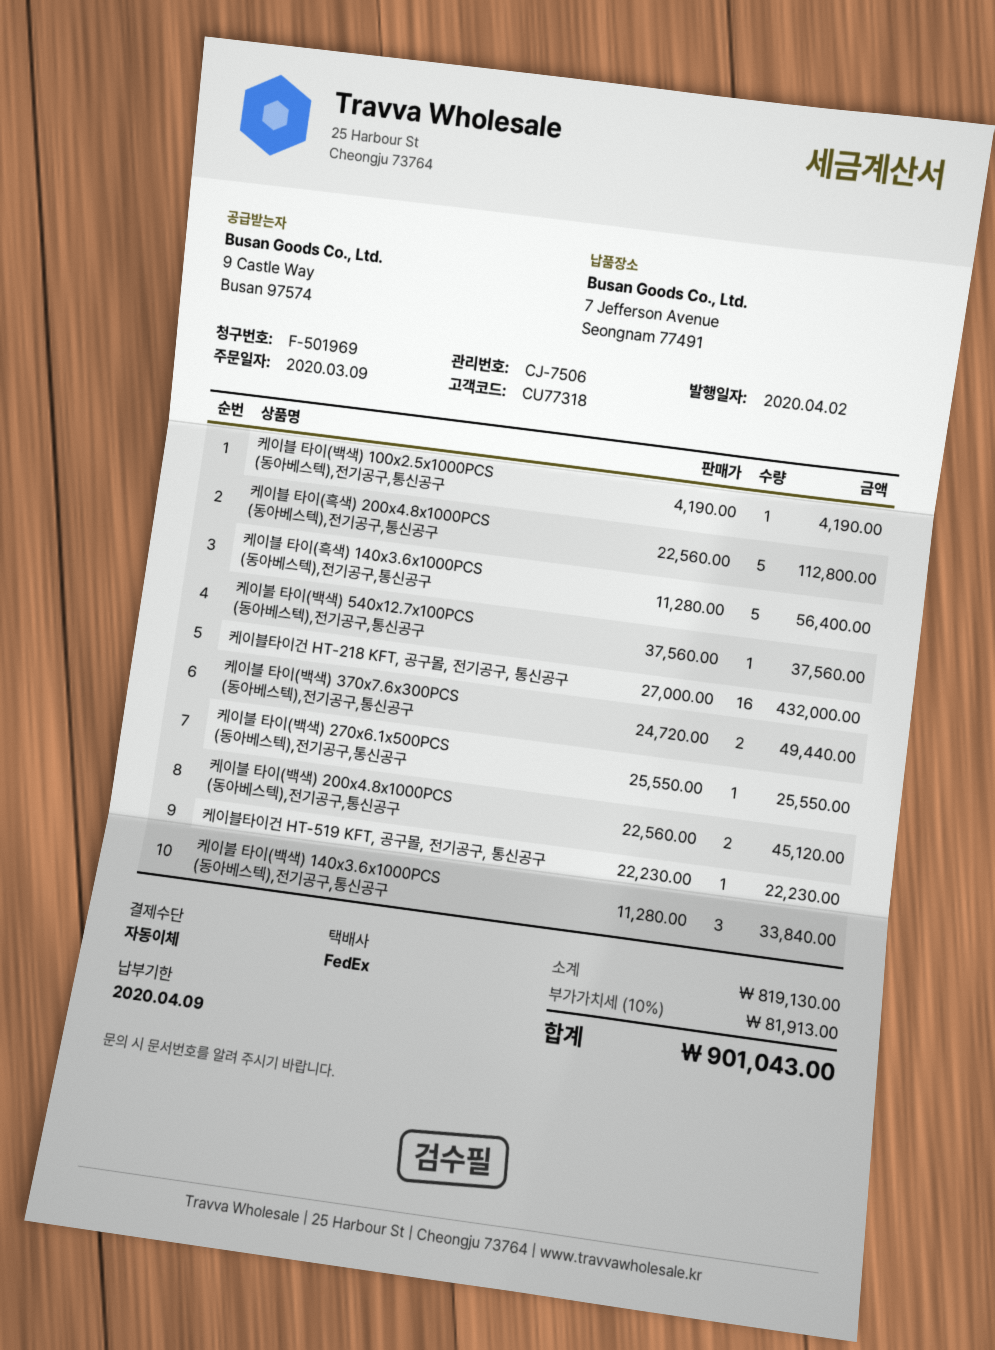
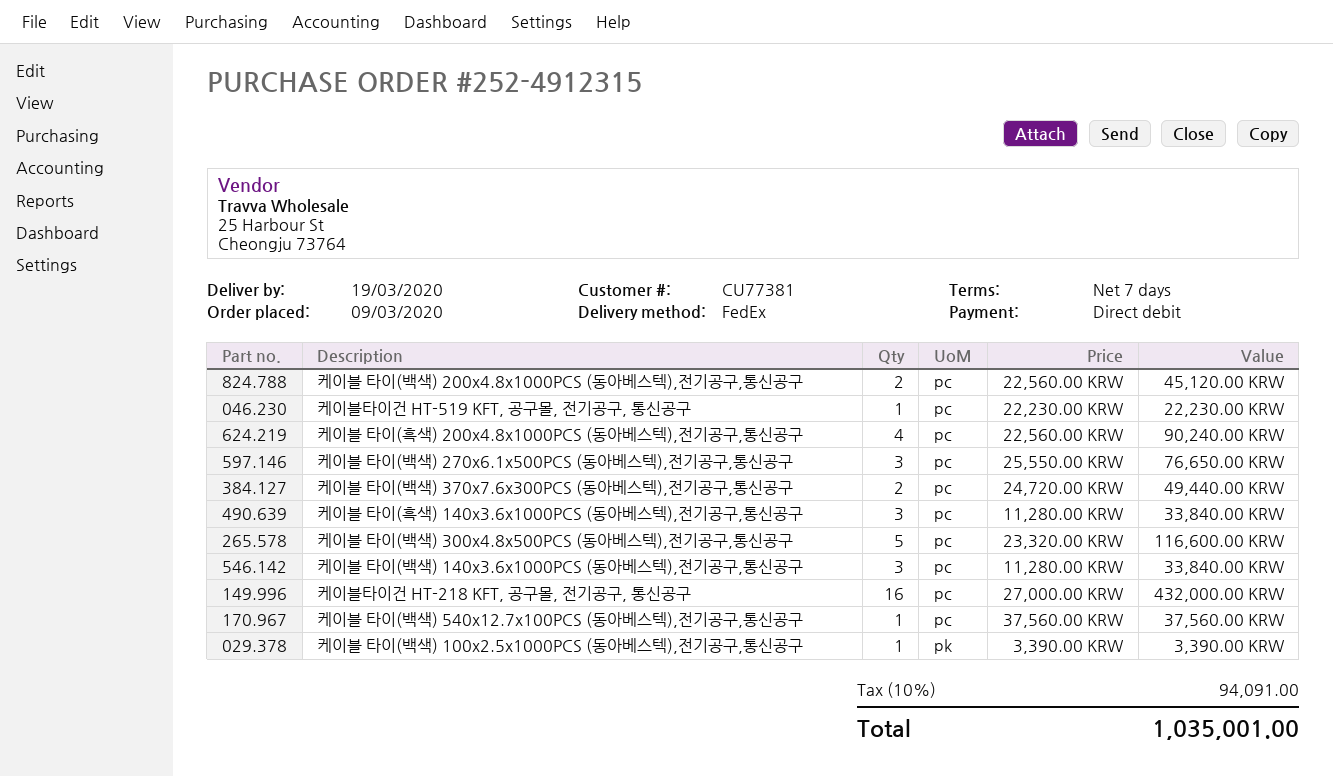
customer number: CU77318 -> CU77381
케이블 타이(백색) 100x2.5x1000PCS (동아베스텍),전기공구,통신공구: 1 x 4190.00 = 4190.00 -> 1 x 3390.00 = 3390.00
케이블 타이(흑색) 200x4.8x1000PCS (동아베스텍),전기공구,통신공구: 5 x 22560.00 = 112800.00 -> 4 x 22560.00 = 90240.00
케이블 타이(흑색) 140x3.6x1000PCS (동아베스텍),전기공구,통신공구: 5 x 11280.00 = 56400.00 -> 3 x 11280.00 = 33840.00
케이블 타이(백색) 270x6.1x500PCS (동아베스텍),전기공구,통신공구: 1 x 25550.00 = 25550.00 -> 3 x 25550.00 = 76650.00
케이블 타이(백색) 300x4.8x500PCS (동아베스텍),전기공구,통신공구: none -> 5 x 23320.00 = 116600.00
tax: 10% = 81913.00 -> 10% = 94091.00
total: 901043.00 -> 1035001.00

